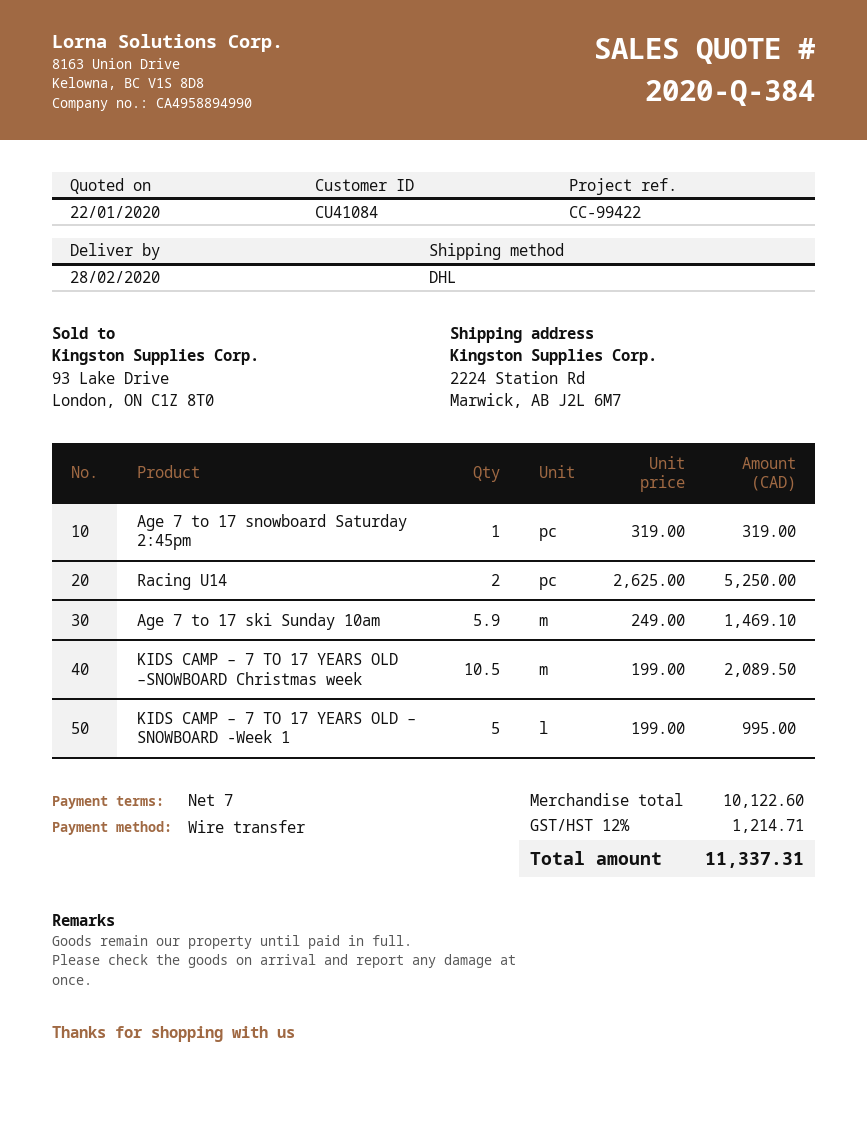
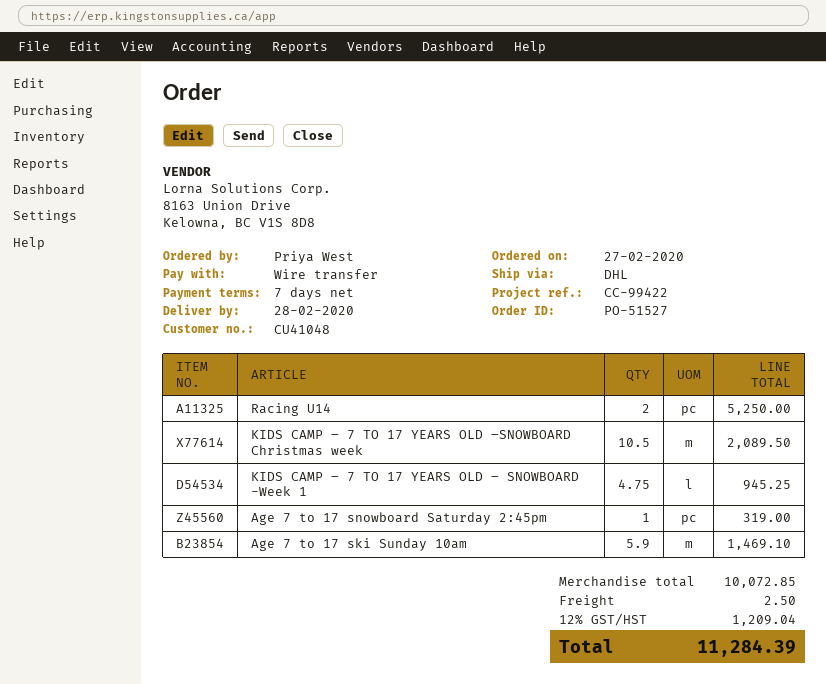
customer number: CU41084 -> CU41048
KIDS CAMP – 7 TO 17 YEARS OLD – SNOWBOARD -Week 1: 5 for 995.00 -> 4.75 for 945.25
subtotal: 10122.60 -> 10072.85
shipping: none -> 2.50
tax: 12% = 1214.71 -> 12% = 1209.04
total: 11337.31 -> 11284.39

